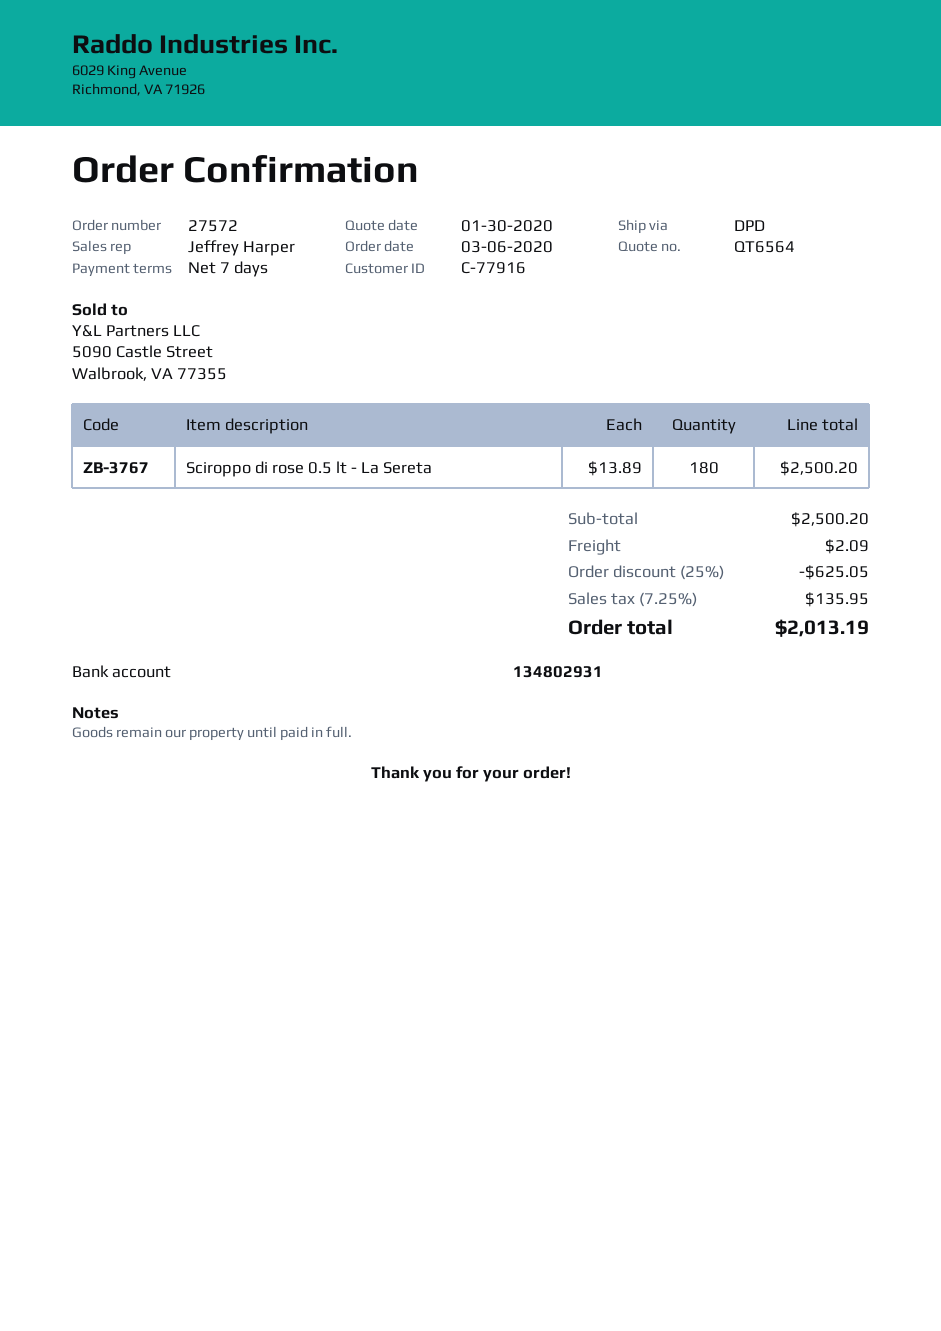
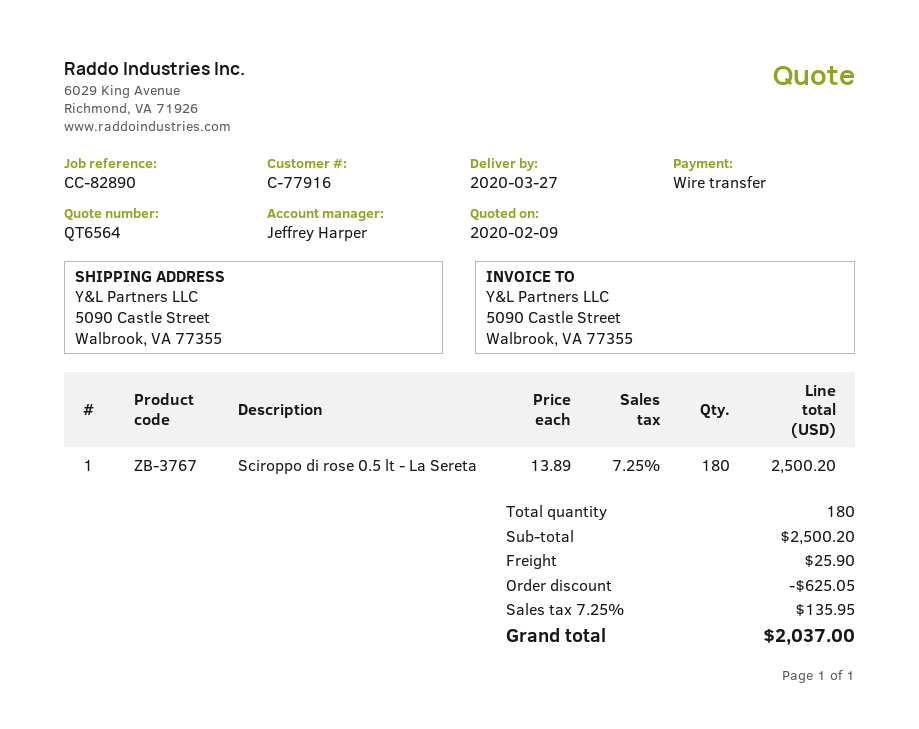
quote date: 2020-01-30 -> 2020-02-09
shipping: 2.09 -> 25.90
total: 2013.19 -> 2037.00

